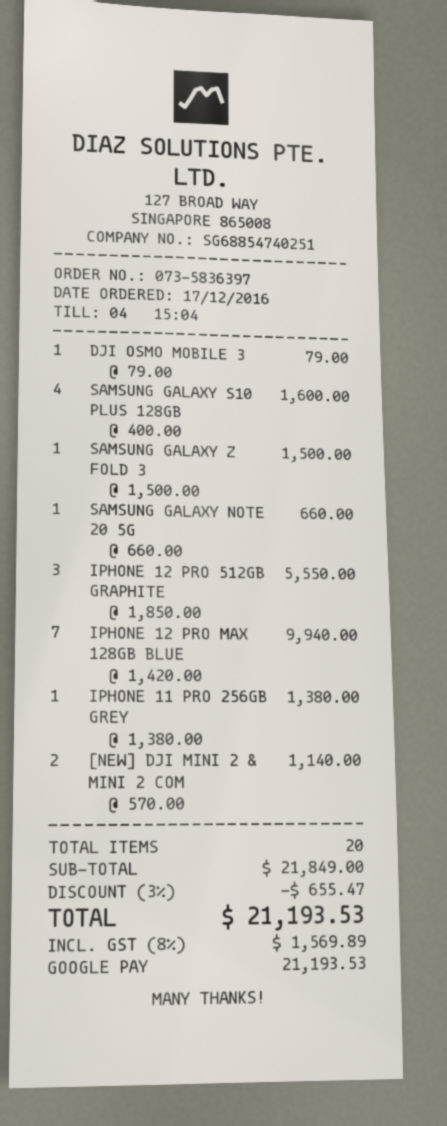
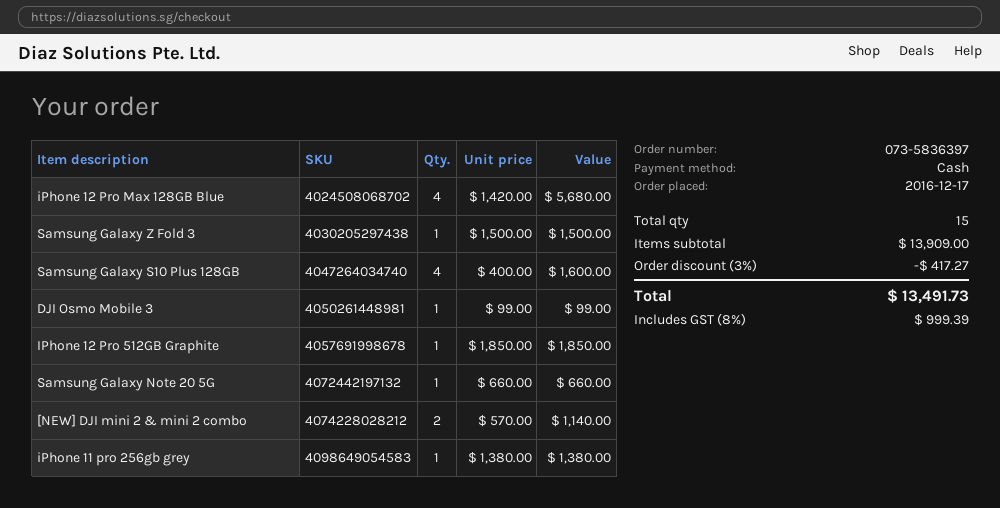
payment method: Google Pay -> cash
DJI OSMO MOBILE 3: 1 x 79.00 = 79.00 -> 1 x 99.00 = 99.00
IPHONE 12 PRO 512GB GRAPHITE: 3 x 1850.00 = 5550.00 -> 1 x 1850.00 = 1850.00
IPHONE 12 PRO MAX 128GB BLUE: 7 x 1420.00 = 9940.00 -> 4 x 1420.00 = 5680.00
total quantity: 20 -> 15
subtotal: 21849.00 -> 13909.00
discount: 3% = 655.47 -> 3% = 417.27
tax: 8% = 1569.89 -> 8% = 999.39
total: 21193.53 -> 13491.73

